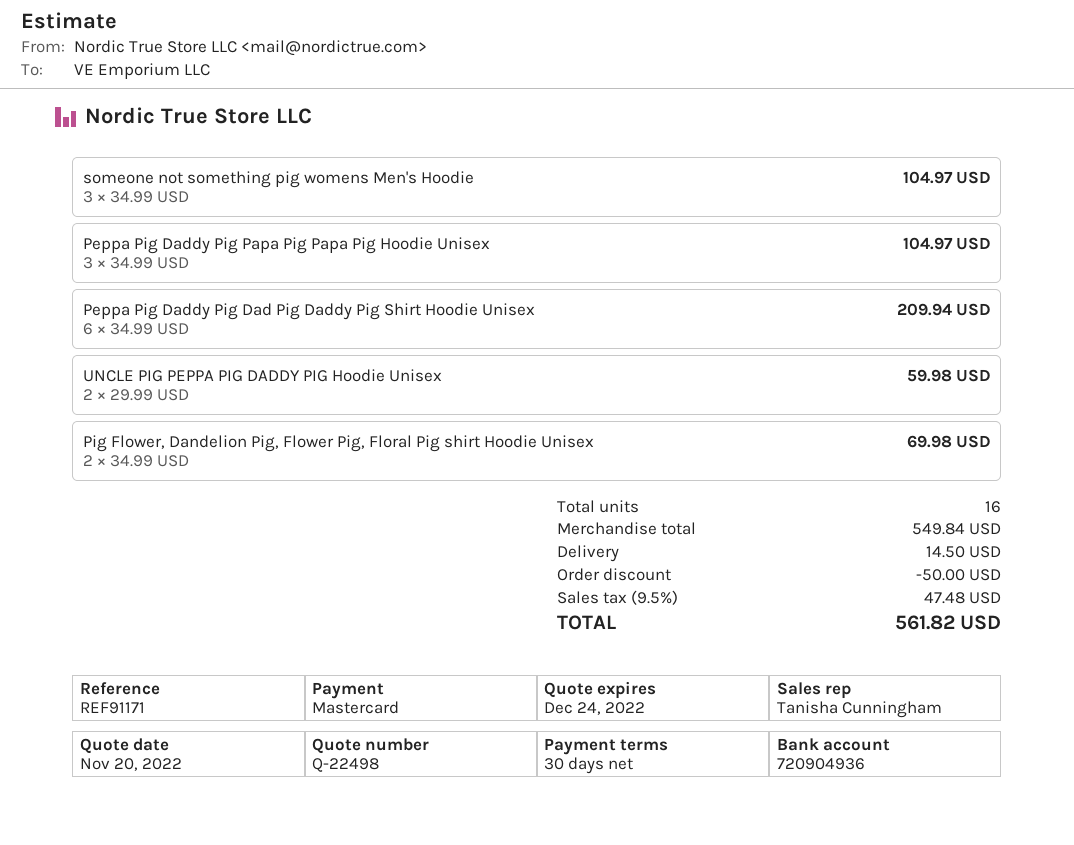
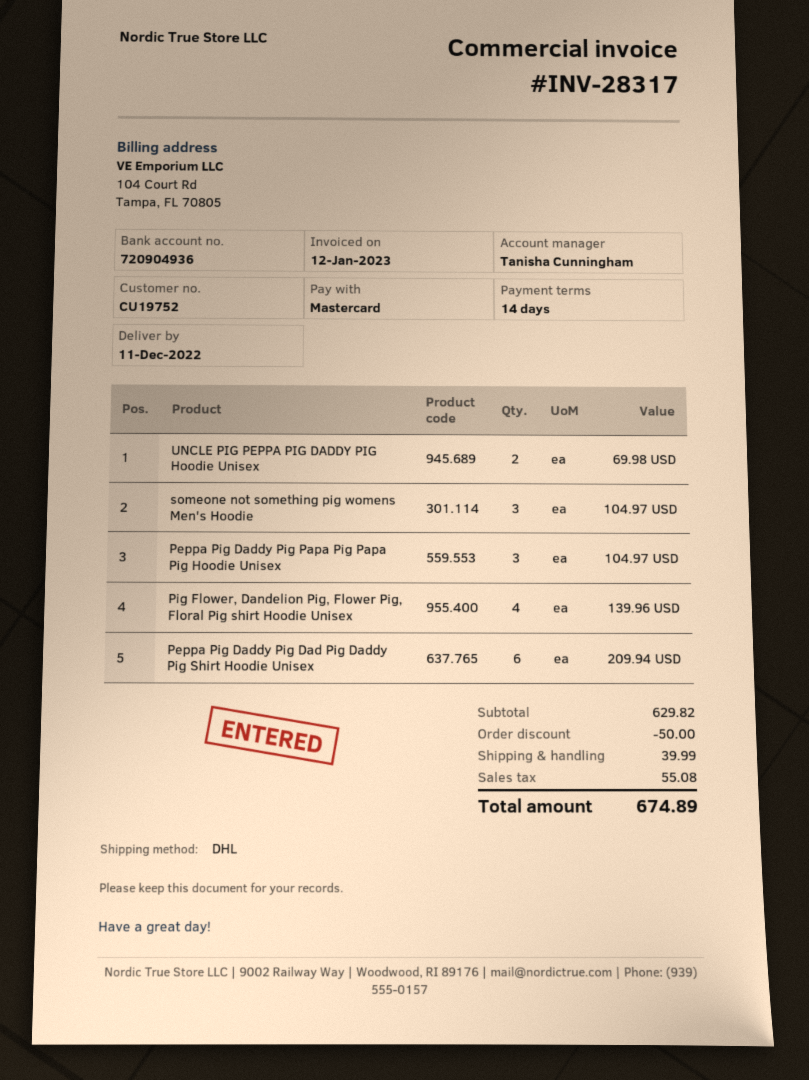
payment terms: 30 days -> 14 days
UNCLE PIG PEPPA PIG DADDY PIG Hoodie Unisex: 2 for 59.98 -> 2 for 69.98
Pig Flower, Dandelion Pig, Flower Pig, Floral Pig shirt Hoodie Unisex: 2 for 69.98 -> 4 for 139.96
subtotal: 549.84 -> 629.82
shipping: 14.50 -> 39.99
tax: 47.48 -> 55.08
total: 561.82 -> 674.89

